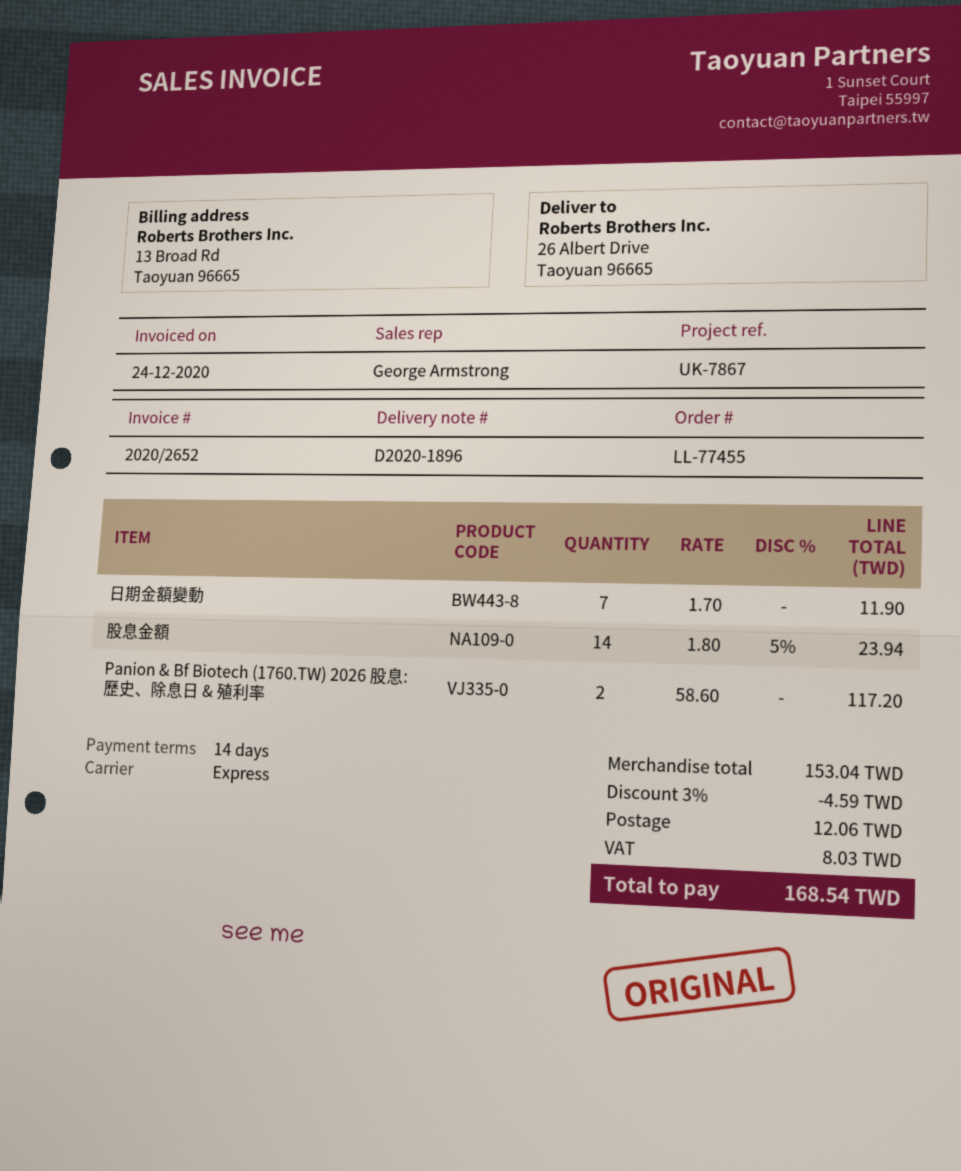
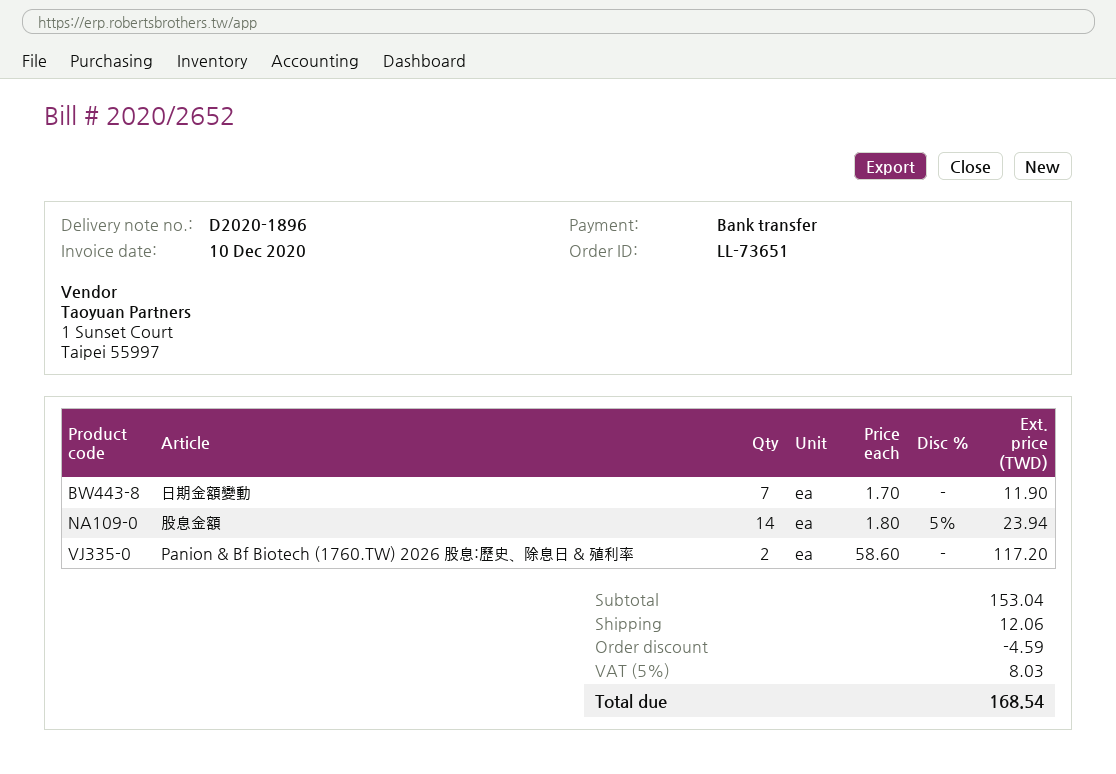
order number: LL-77455 -> LL-73651
invoice date: 2020-12-24 -> 2020-12-10

